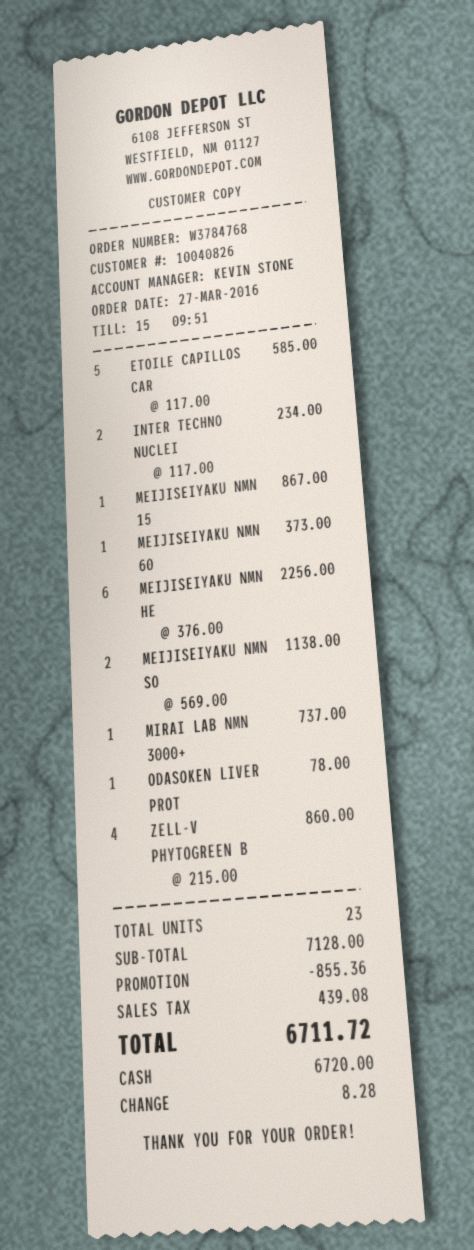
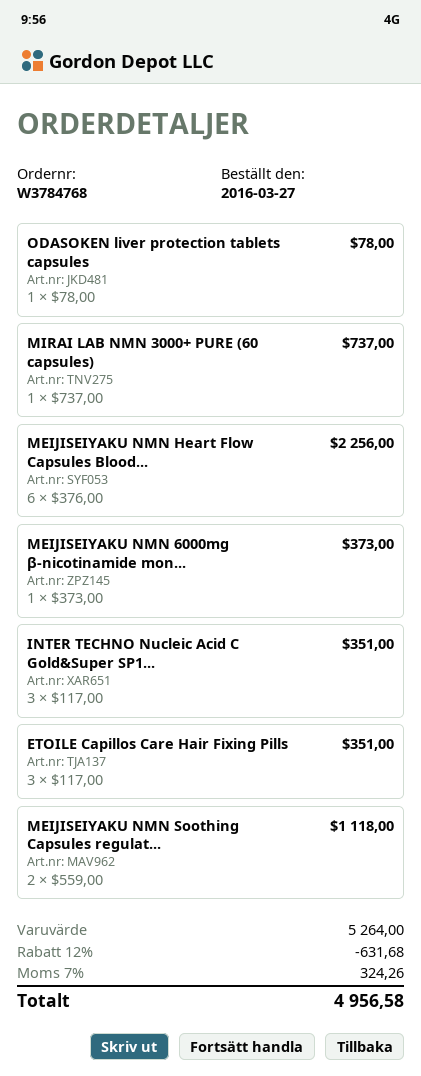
ETOILE CAPILLOS CAR: 5 x 117.00 = 585.00 -> 3 x 117.00 = 351.00
INTER TECHNO NUCLEI: 2 x 117.00 = 234.00 -> 3 x 117.00 = 351.00
MEIJISEIYAKU NMN 15: 1 x 867.00 = 867.00 -> none
MEIJISEIYAKU NMN SO: 2 x 569.00 = 1138.00 -> 2 x 559.00 = 1118.00
ZELL-V PHYTOGREEN B: 4 x 215.00 = 860.00 -> none
subtotal: 7128.00 -> 5264.00
discount: 855.36 -> 631.68
tax: 439.08 -> 324.26
total: 6711.72 -> 4956.58

